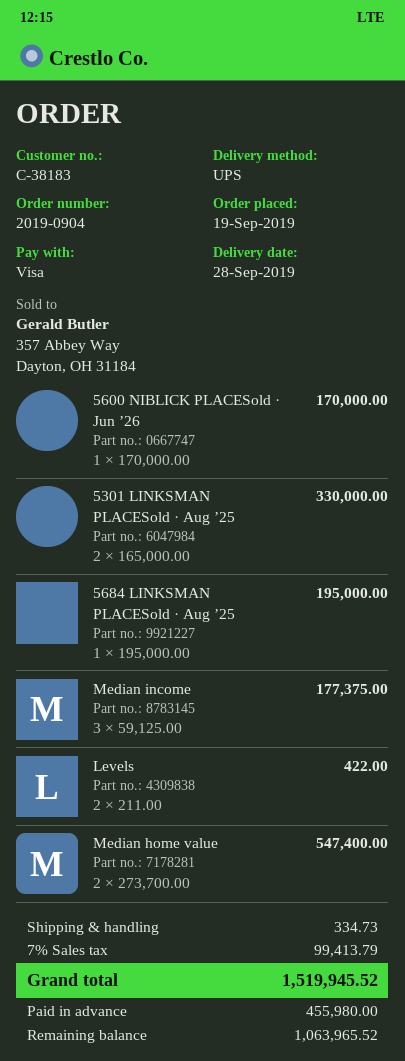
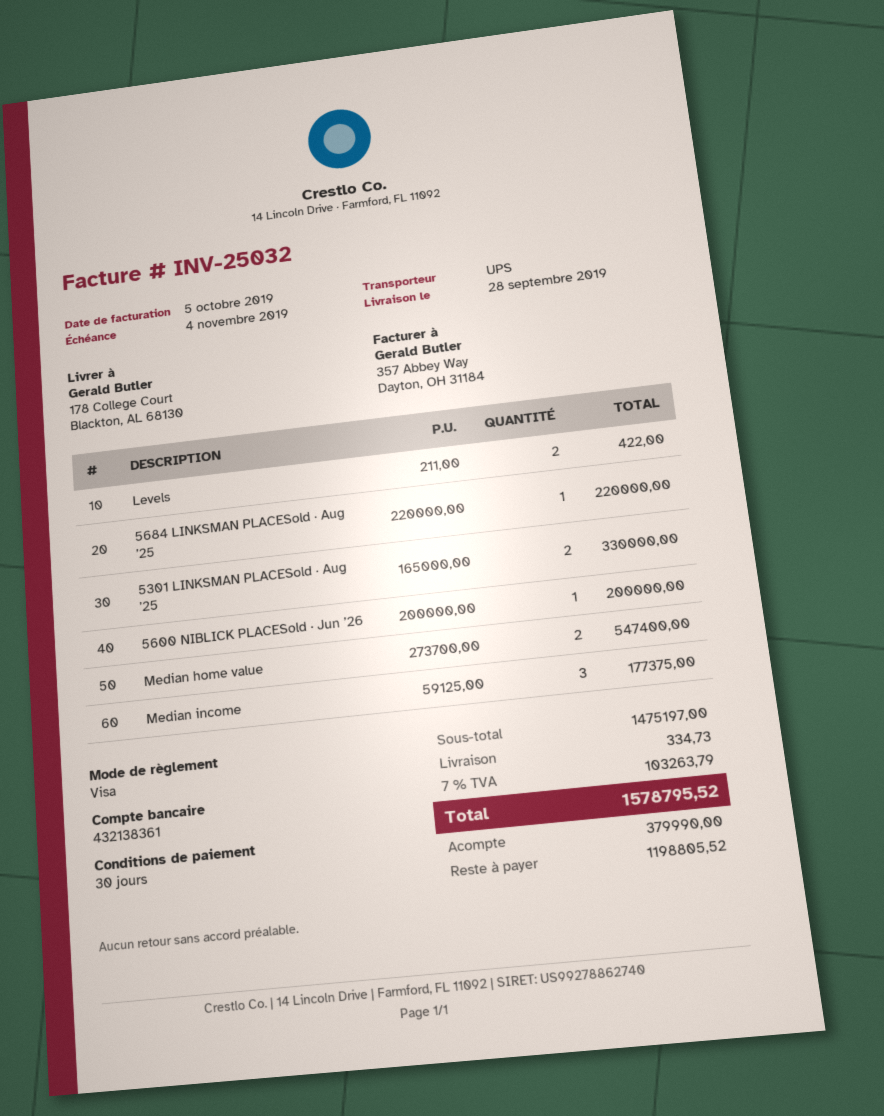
5600 NIBLICK PLACESold · Jun ’26: 1 x 170000.00 = 170000.00 -> 1 x 200000.00 = 200000.00
5684 LINKSMAN PLACESold · Aug ’25: 1 x 195000.00 = 195000.00 -> 1 x 220000.00 = 220000.00
tax: 7% = 99413.79 -> 7% = 103263.79
total: 1519945.52 -> 1578795.52
deposit: 455980.00 -> 379990.00
balance: 1063965.52 -> 1198805.52

